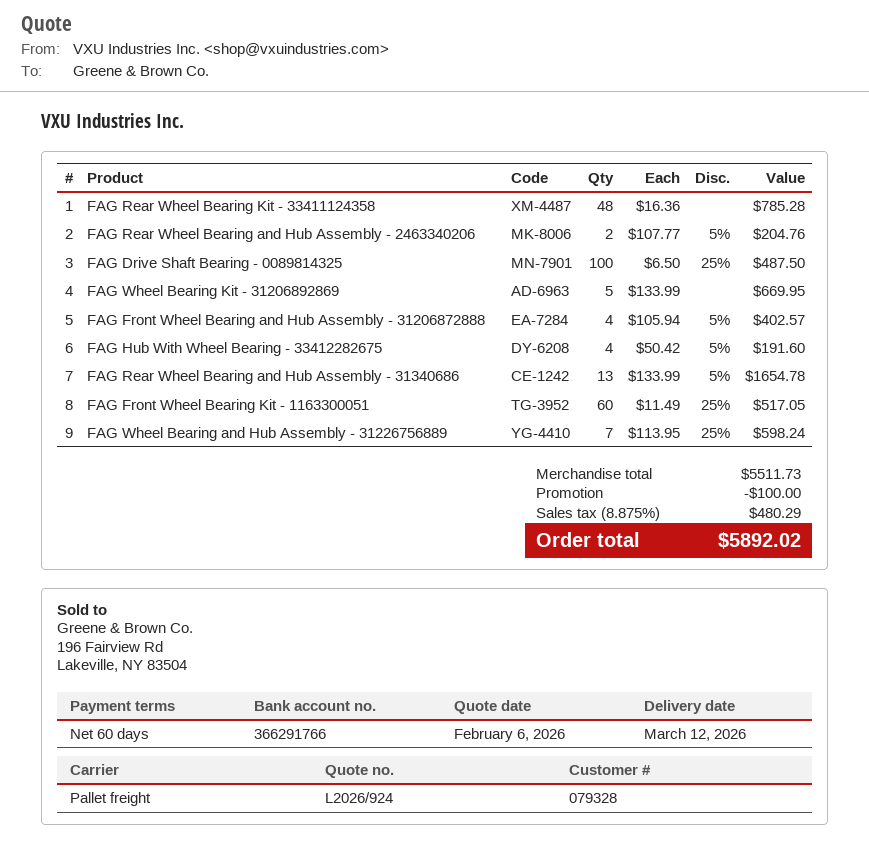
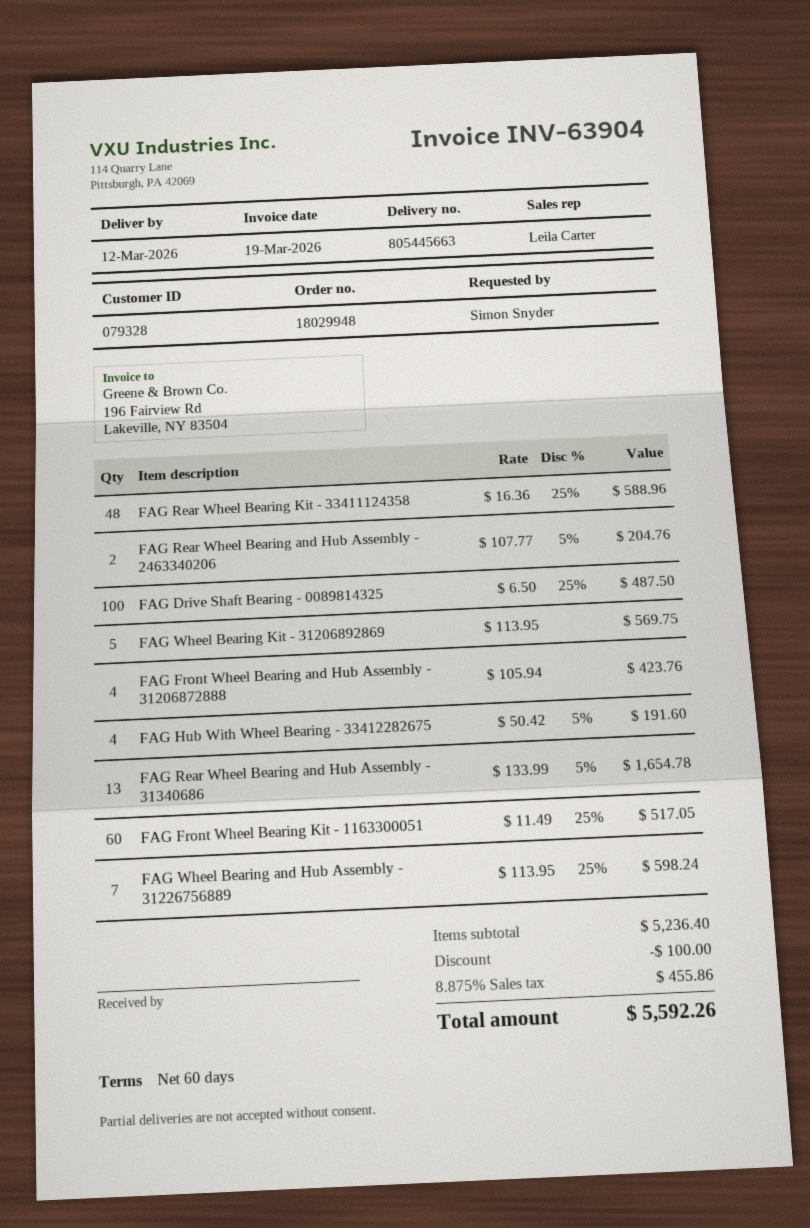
FAG Rear Wheel Bearing Kit - 33411124358: 48 x 16.36 = 785.28 -> 48 x 16.36 - 25% = 588.96
FAG Wheel Bearing Kit - 31206892869: 5 x 133.99 = 669.95 -> 5 x 113.95 = 569.75
FAG Front Wheel Bearing and Hub Assembly - 31206872888: 4 x 105.94 - 5% = 402.57 -> 4 x 105.94 = 423.76
subtotal: 5511.73 -> 5236.40
tax: 8.875% = 480.29 -> 8.875% = 455.86
total: 5892.02 -> 5592.26

